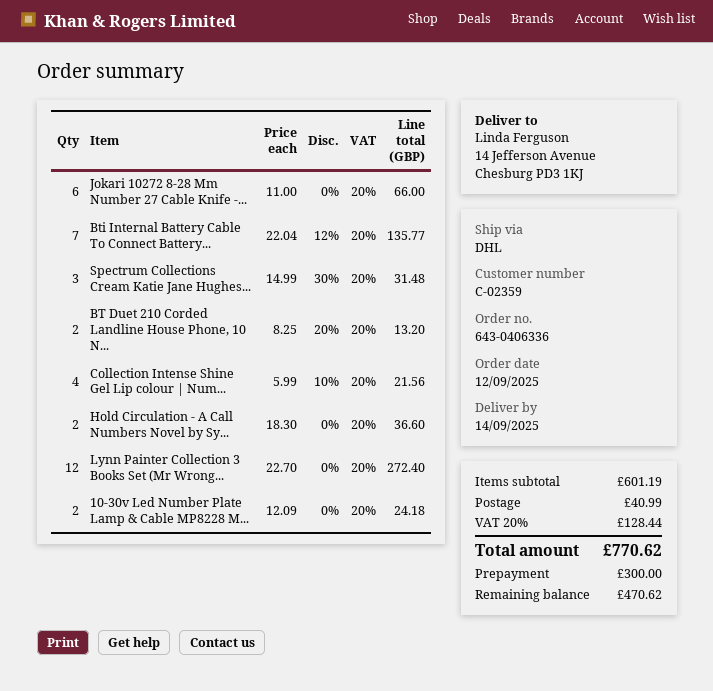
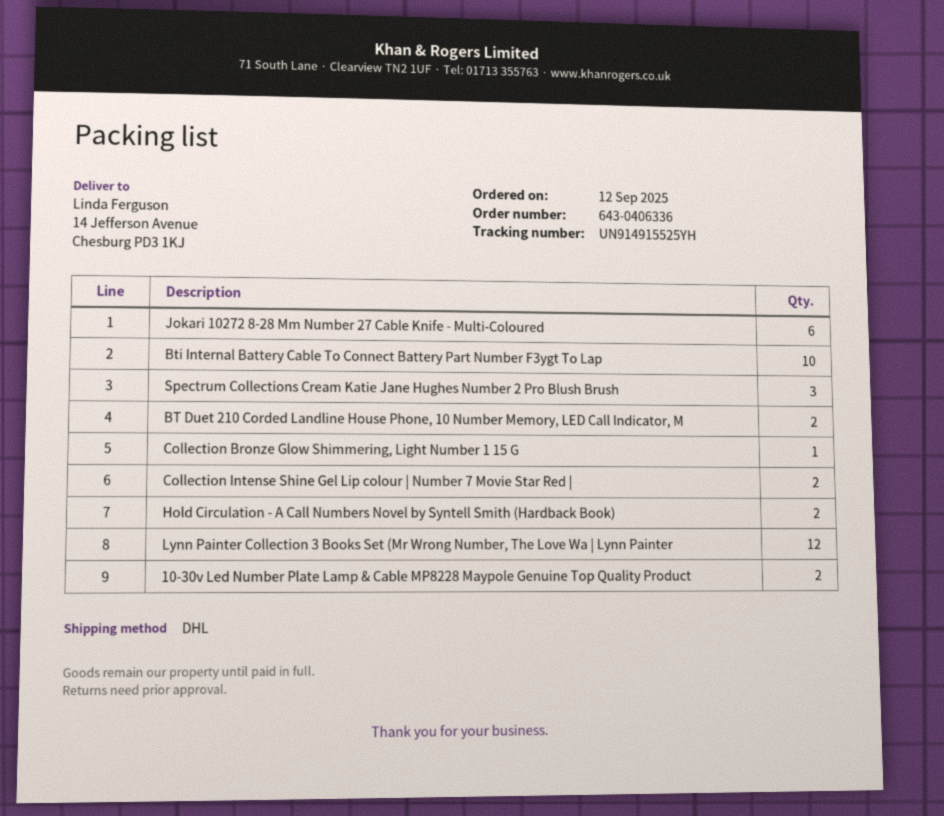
Bti Internal Battery Cable To Connect Battery...: 7 -> 10
Collection Intense Shine Gel Lip colour | Num...: 4 -> 2
Collection Bronze Glow Shimmering, Light Number 1 15 G: none -> 1

